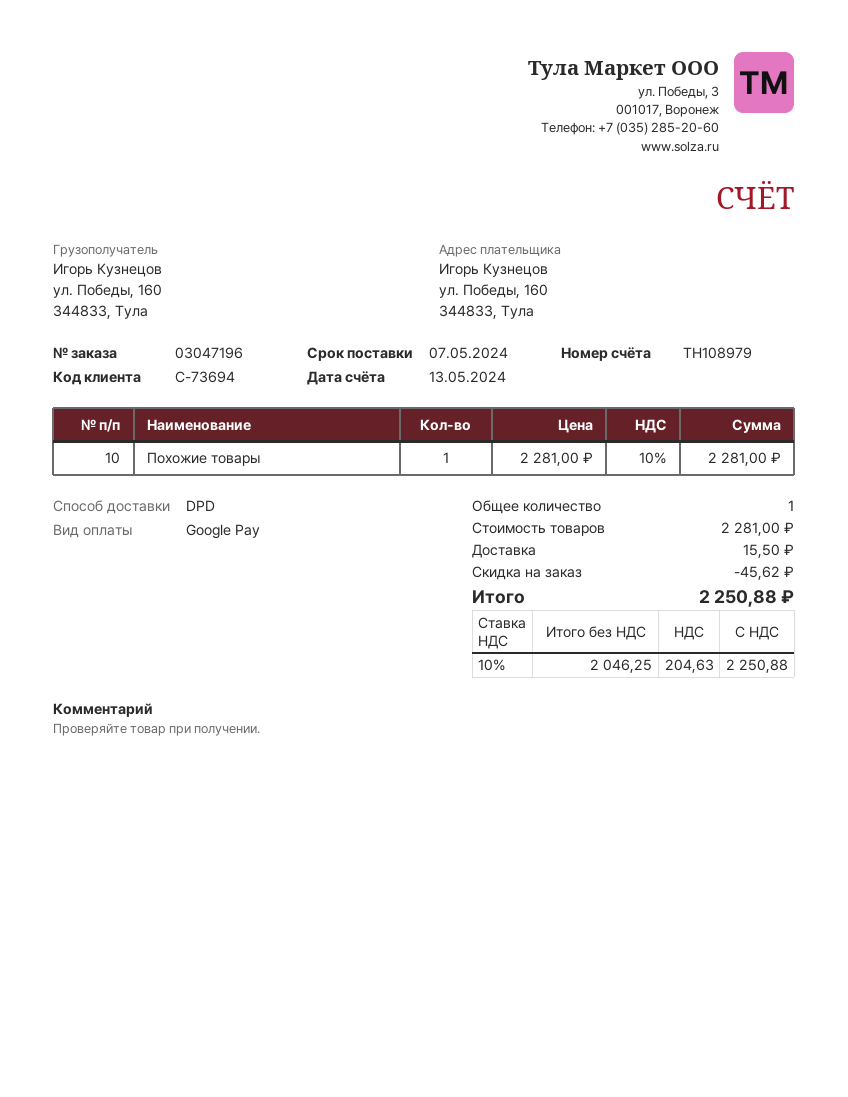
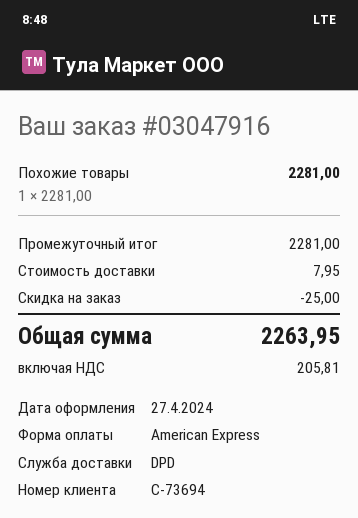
order number: 03047196 -> 03047916
payment method: Google Pay -> American Express
discount: 45.62 -> 25.00
shipping: 15.50 -> 7.95
tax: 204.63 -> 205.81
total: 2250.88 -> 2263.95

